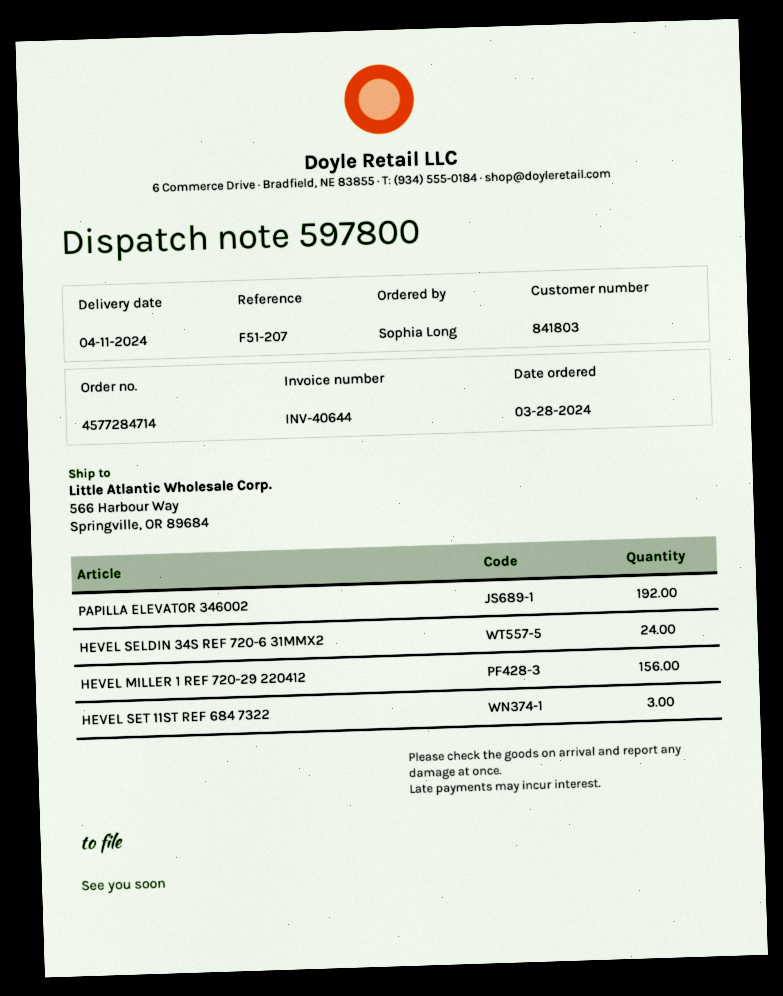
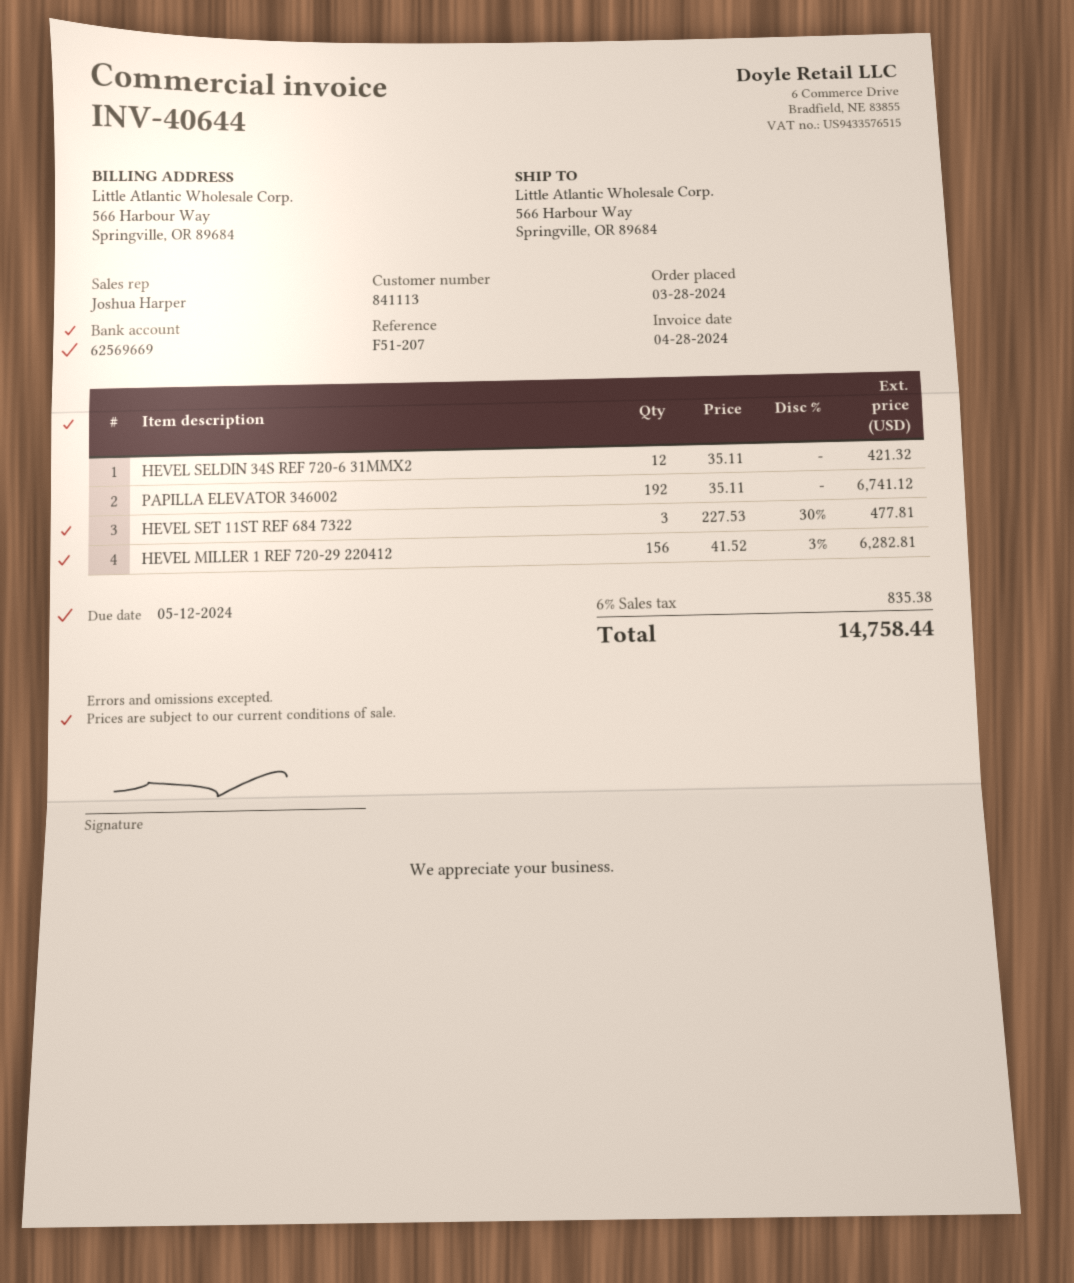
customer number: 841803 -> 841113
HEVEL SELDIN 34S REF 720-6 31MMX2: 24 -> 12

